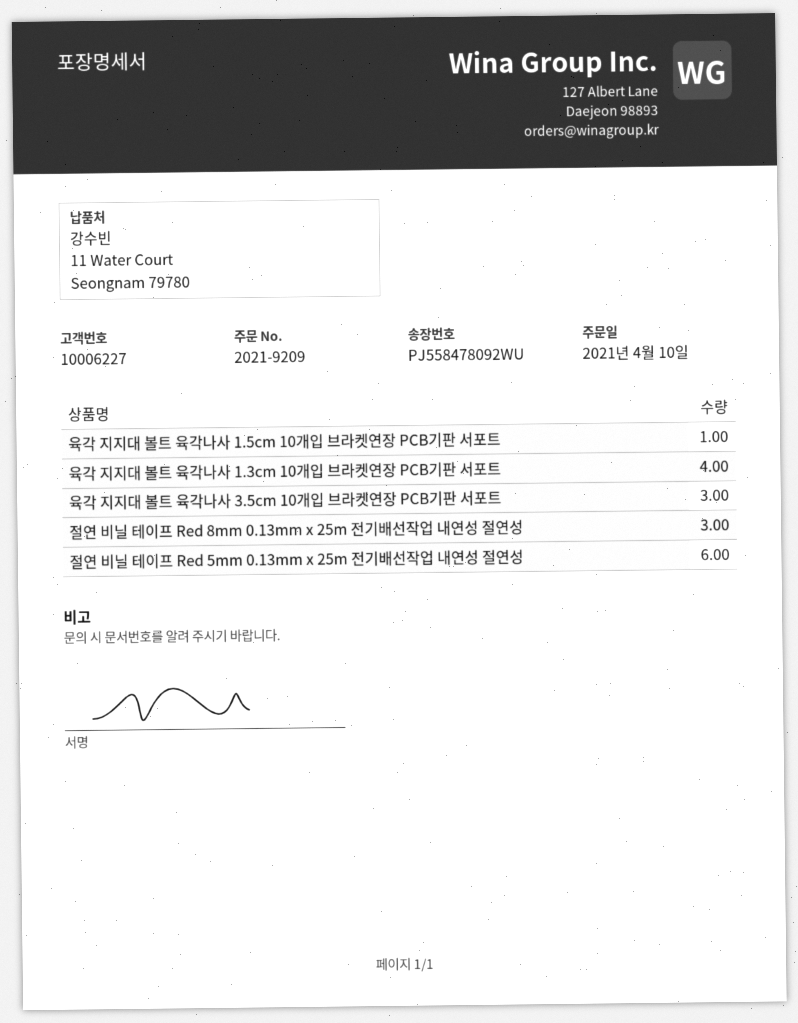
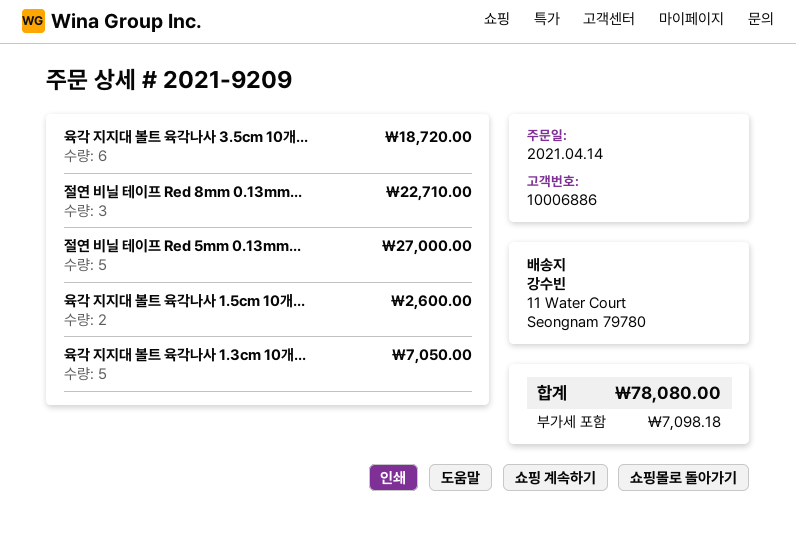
order date: 2021-04-10 -> 2021-04-14
customer number: 10006227 -> 10006886
육각 지지대 볼트 육각나사 1.5cm 10개입 브라켓연장 PCB기판 서포트: 1 -> 2
육각 지지대 볼트 육각나사 1.3cm 10개입 브라켓연장 PCB기판 서포트: 4 -> 5
육각 지지대 볼트 육각나사 3.5cm 10개입 브라켓연장 PCB기판 서포트: 3 -> 6
절연 비닐 테이프 Red 5mm 0.13mm x 25m 전기배선작업 내연성 절연성: 6 -> 5

